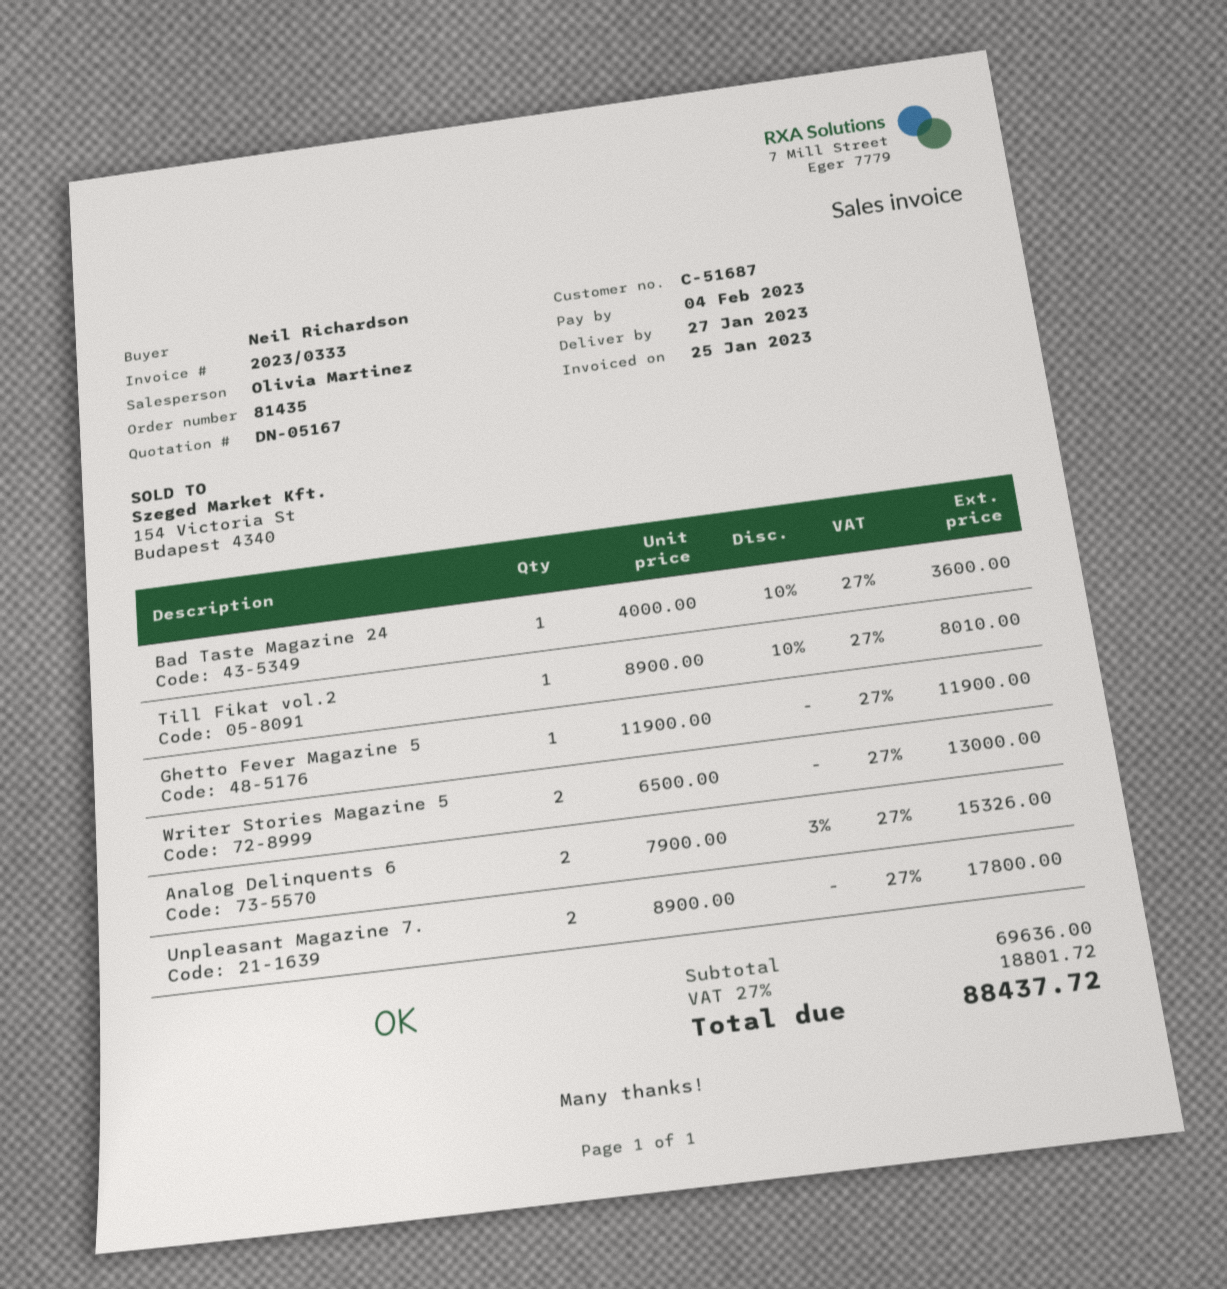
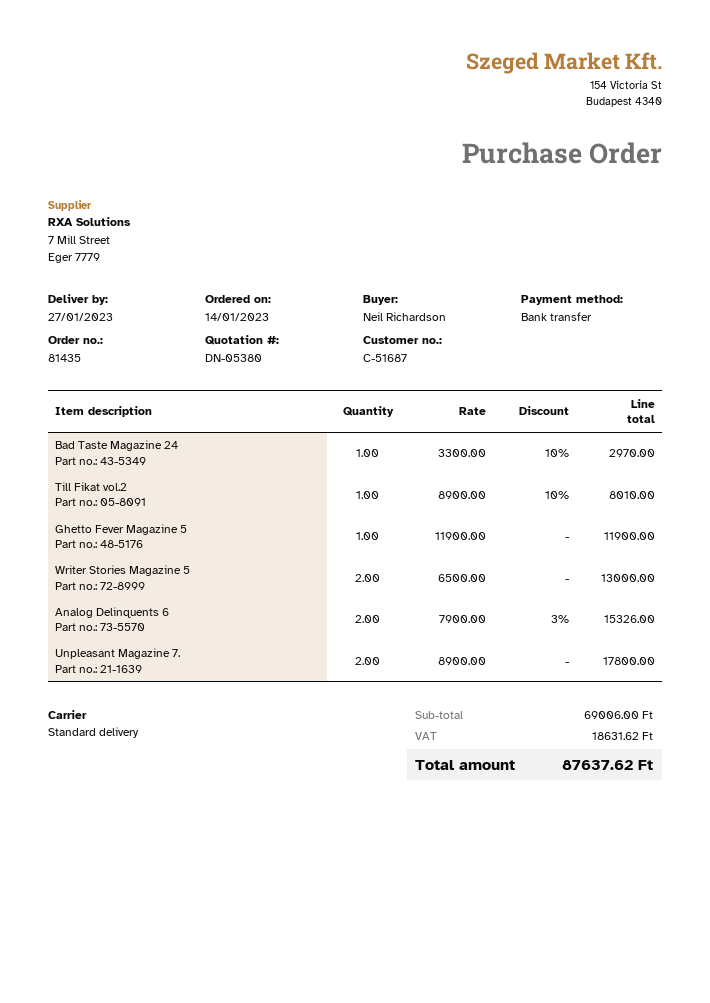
quote number: DN-05167 -> DN-05380
Bad Taste Magazine 24: 1 x 4000.00 - 10% = 3600.00 -> 1 x 3300.00 - 10% = 2970.00
subtotal: 69636.00 -> 69006.00
tax: 18801.72 -> 18631.62
total: 88437.72 -> 87637.62

